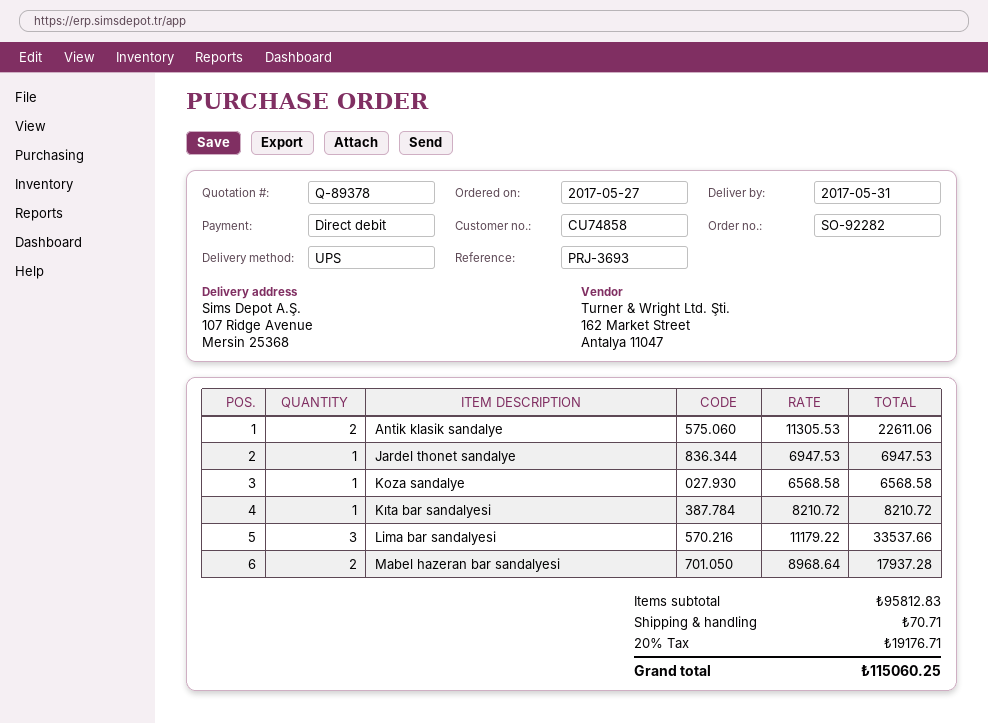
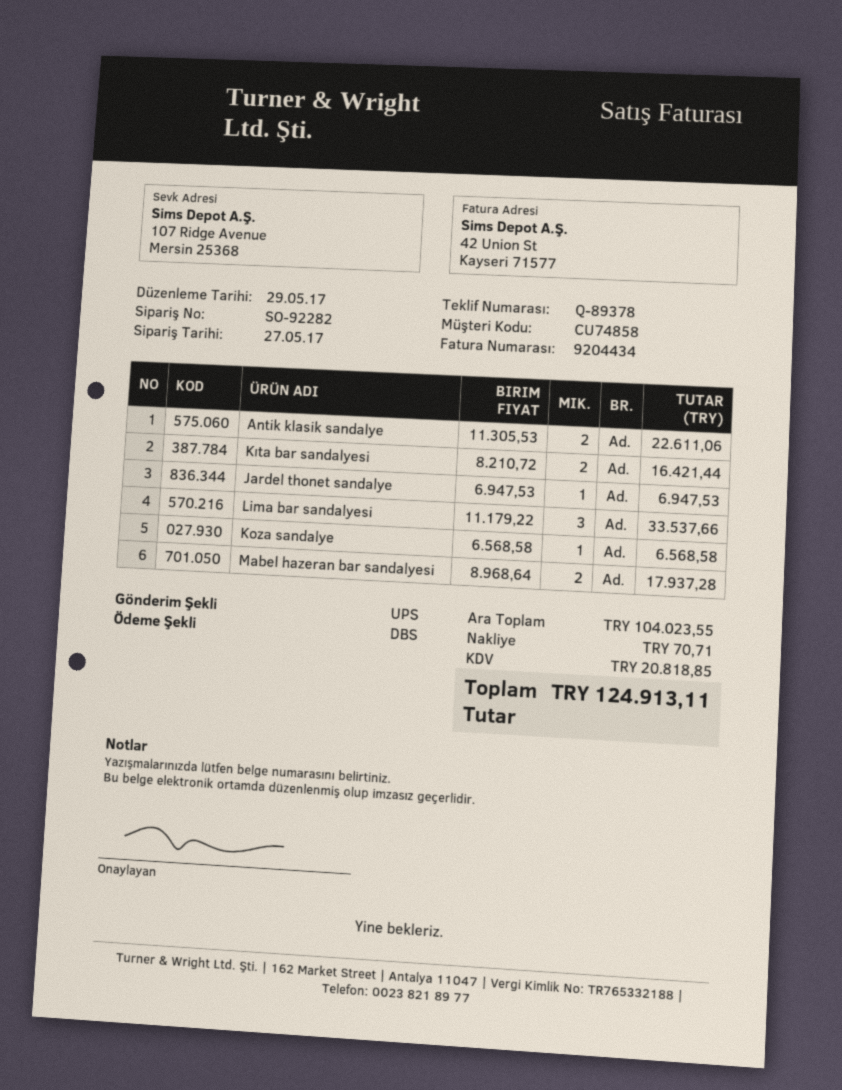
Kıta bar sandalyesi: 1 x 8210.72 = 8210.72 -> 2 x 8210.72 = 16421.44
subtotal: 95812.83 -> 104023.55
tax: 19176.71 -> 20818.85
total: 115060.25 -> 124913.11

